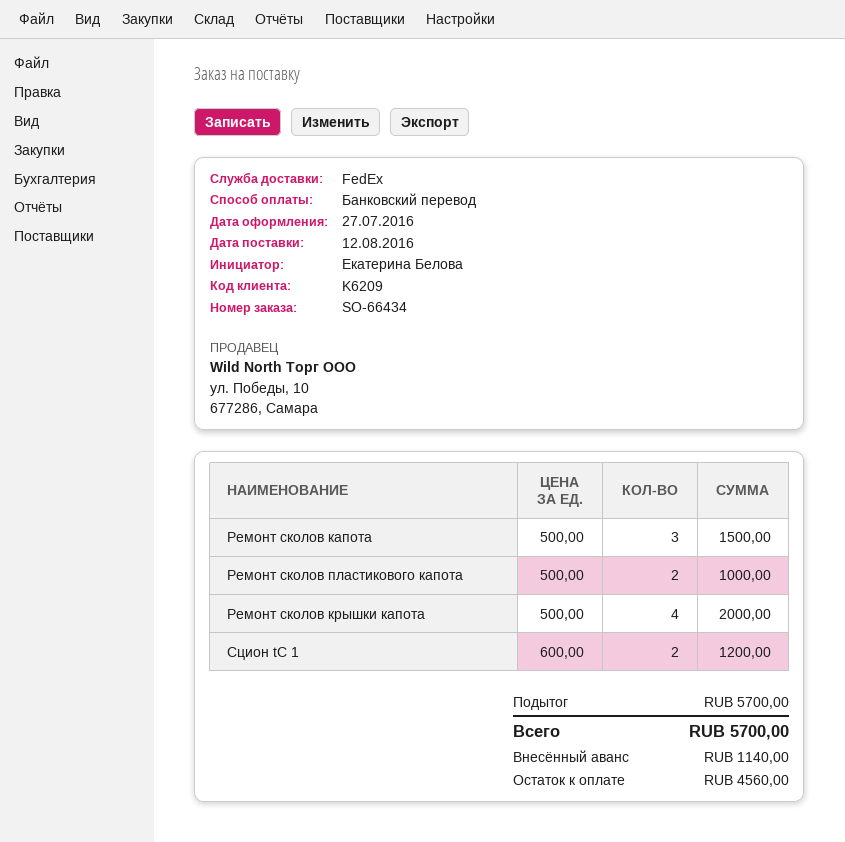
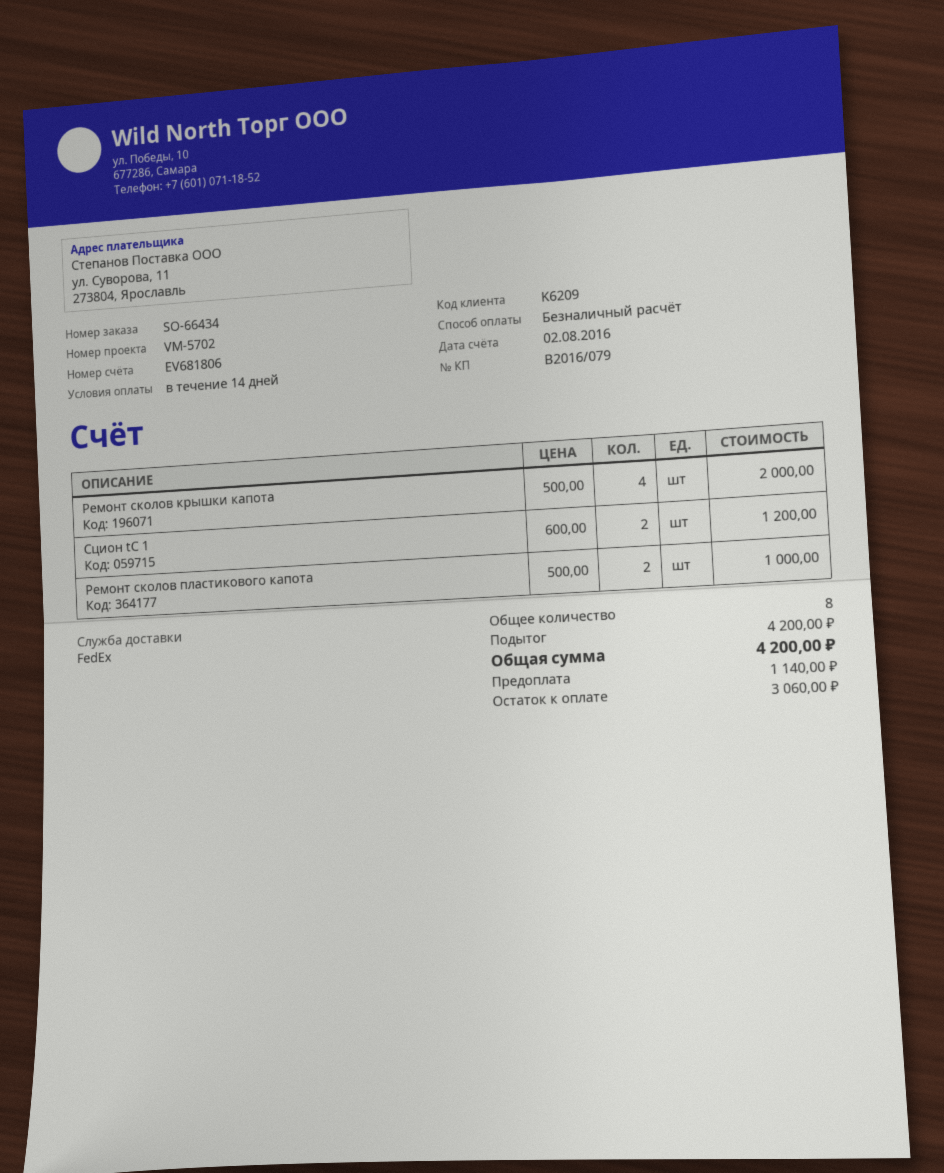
Ремонт сколов капота: 3 x 500.00 = 1500.00 -> none
subtotal: 5700.00 -> 4200.00
total: 5700.00 -> 4200.00
balance: 4560.00 -> 3060.00

